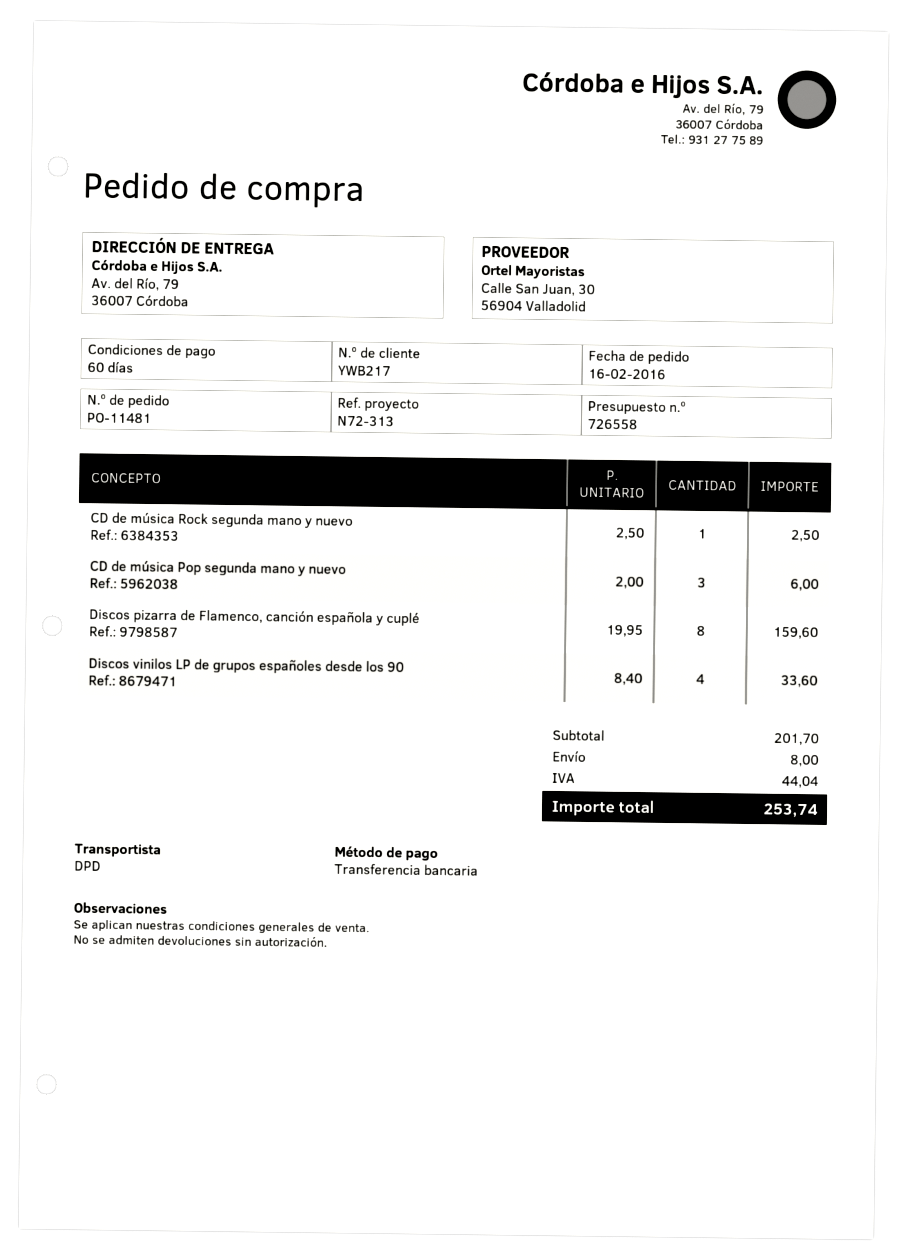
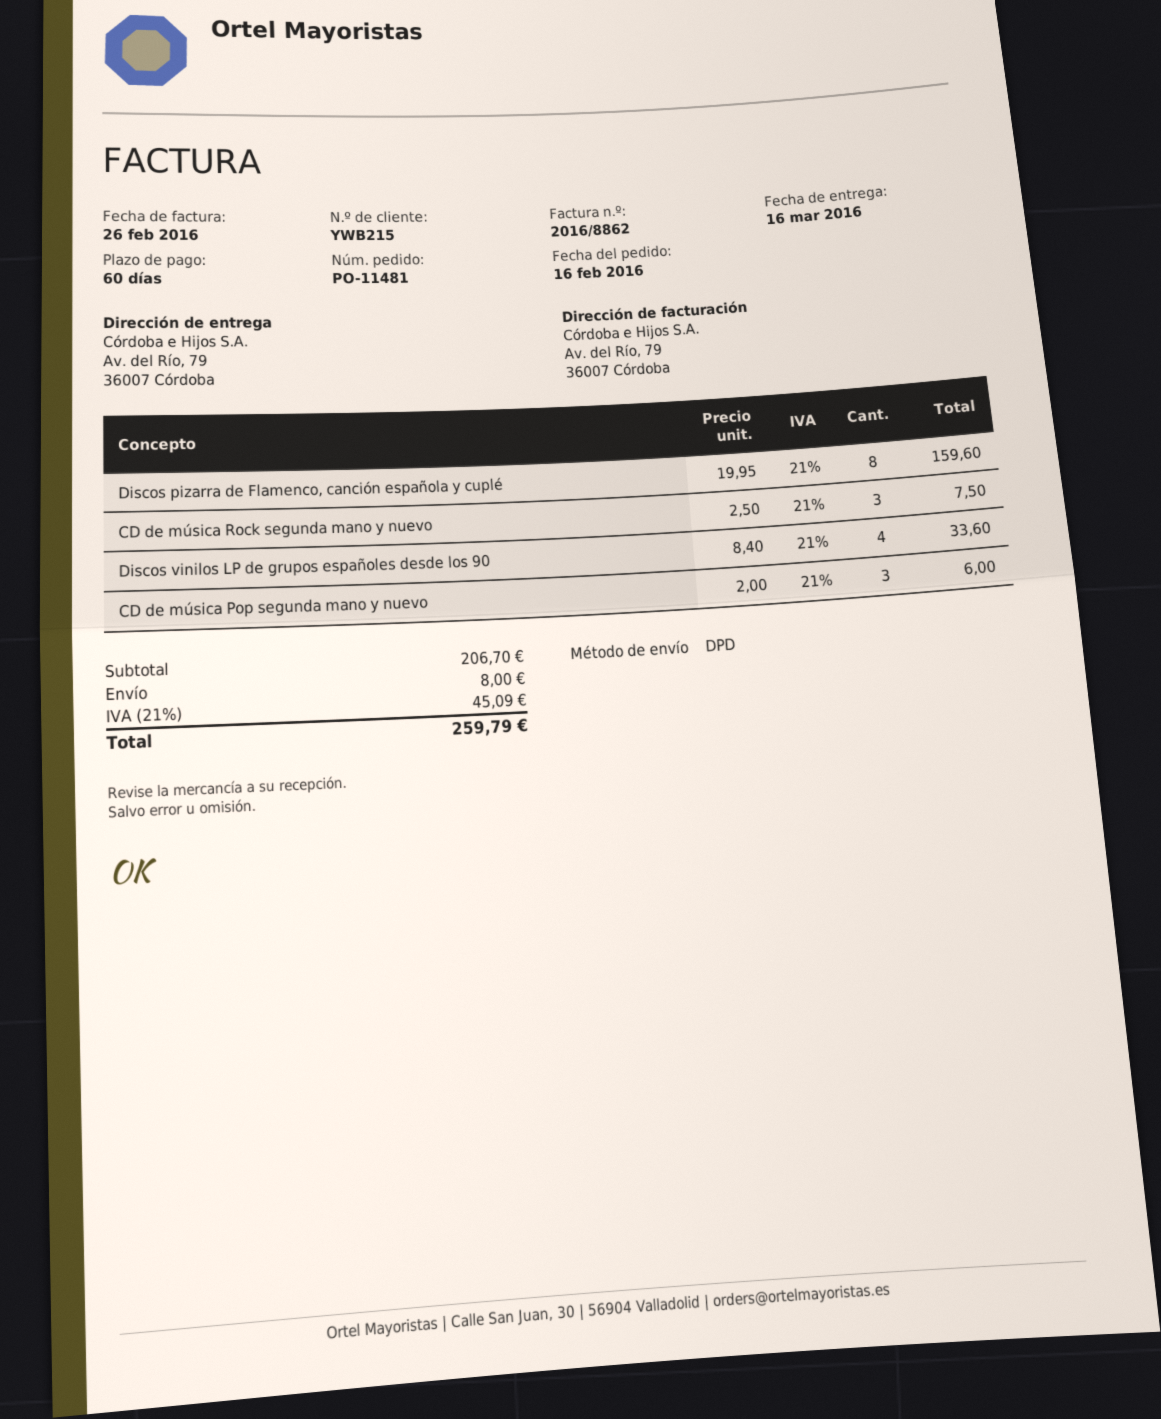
customer number: YWB217 -> YWB215
CD de música Rock segunda mano y nuevo: 1 x 2.50 = 2.50 -> 3 x 2.50 = 7.50
subtotal: 201.70 -> 206.70
tax: 44.04 -> 45.09
total: 253.74 -> 259.79

